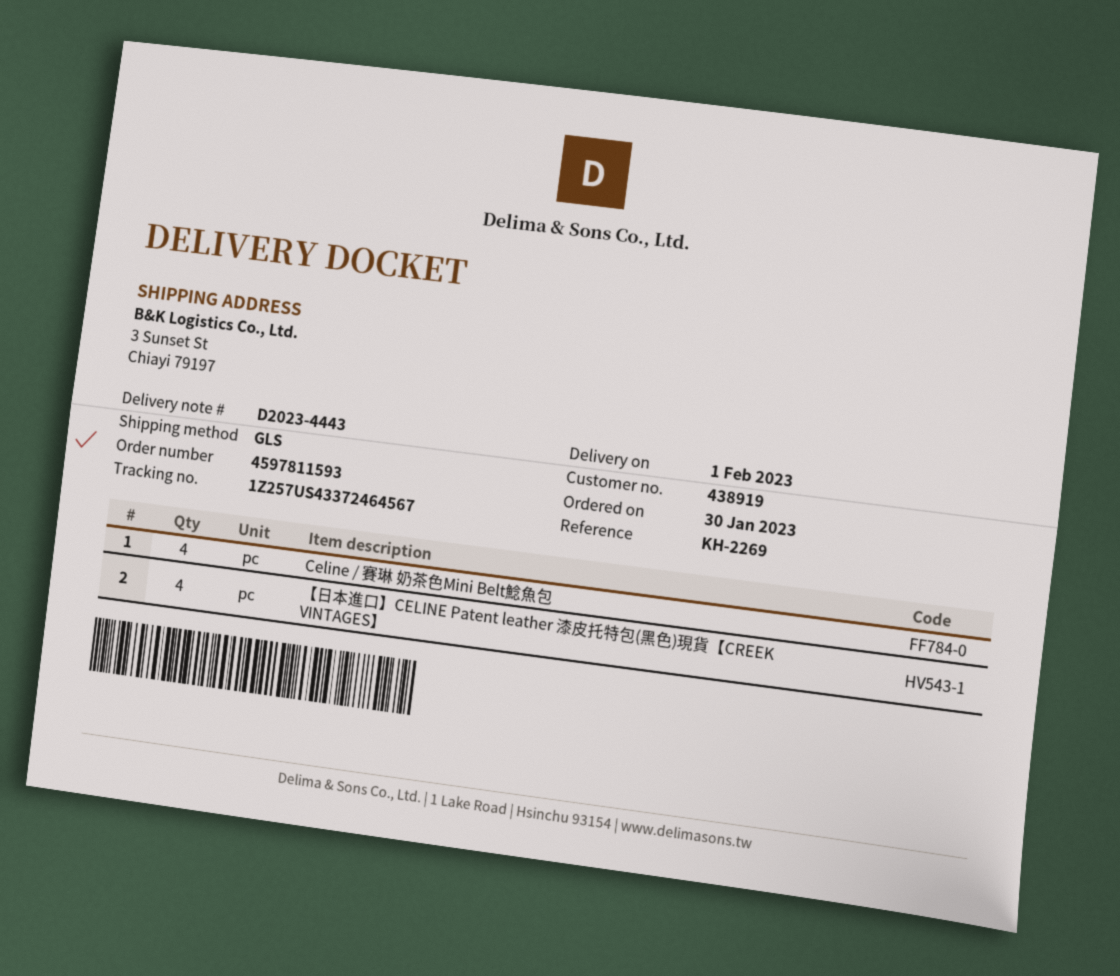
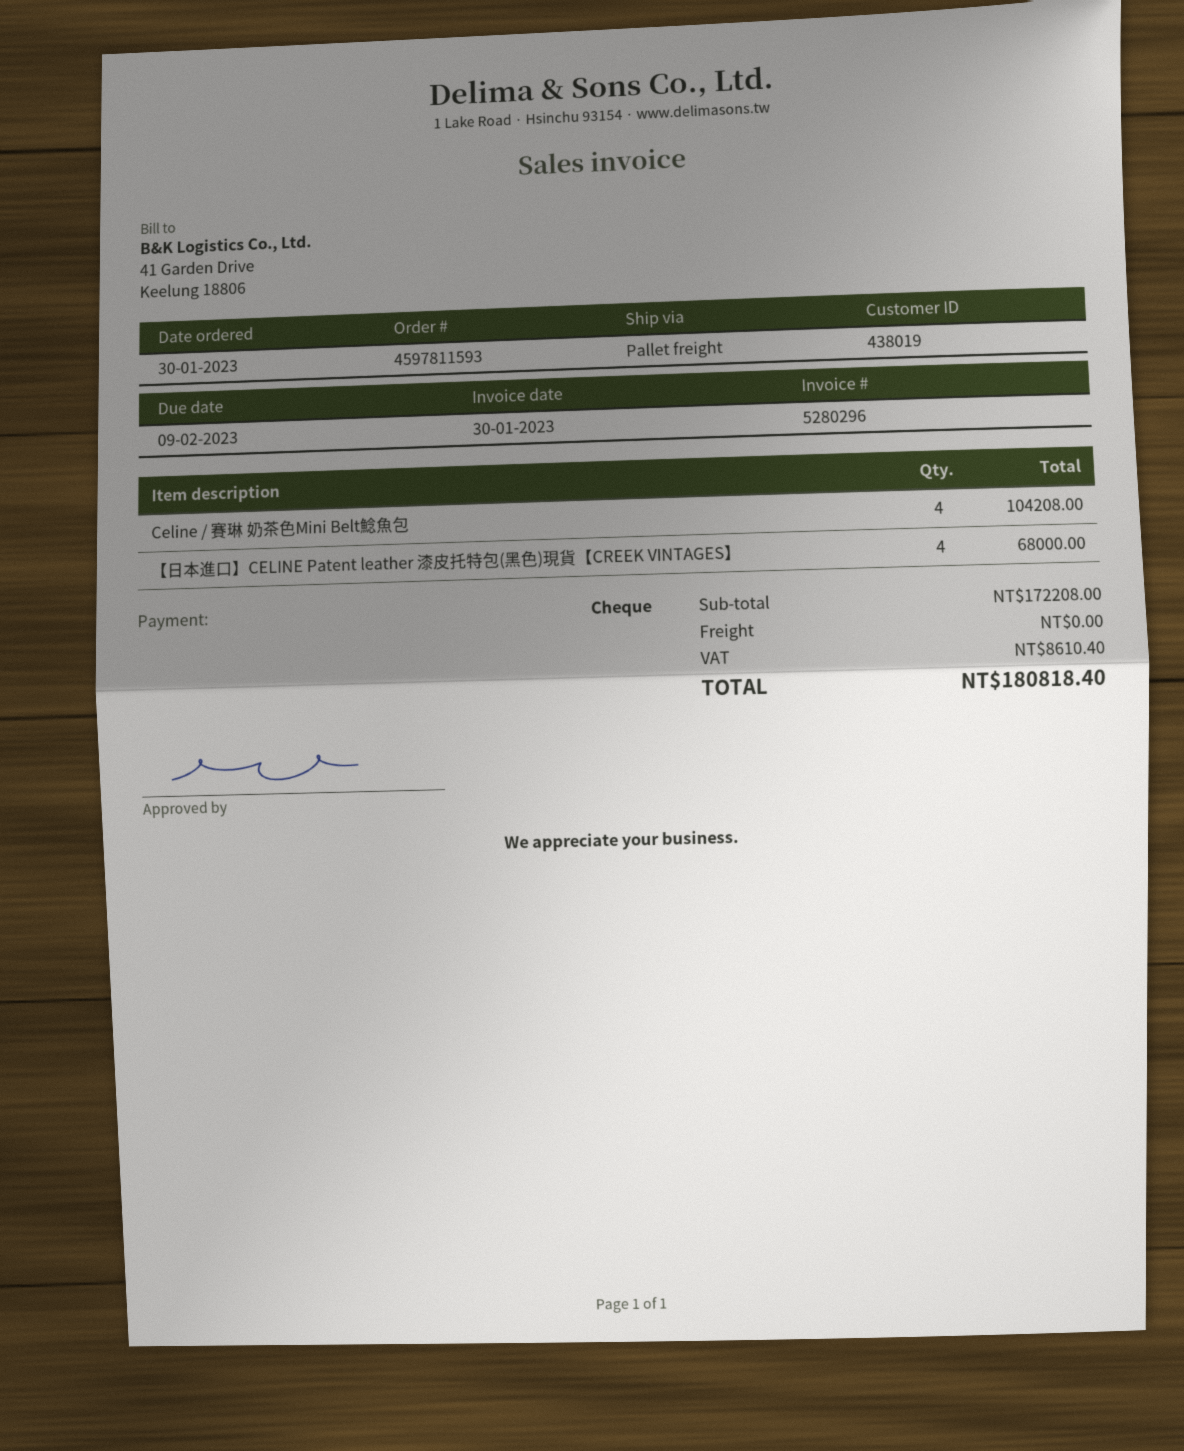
customer number: 438919 -> 438019
shipping method: GLS -> pallet freight

